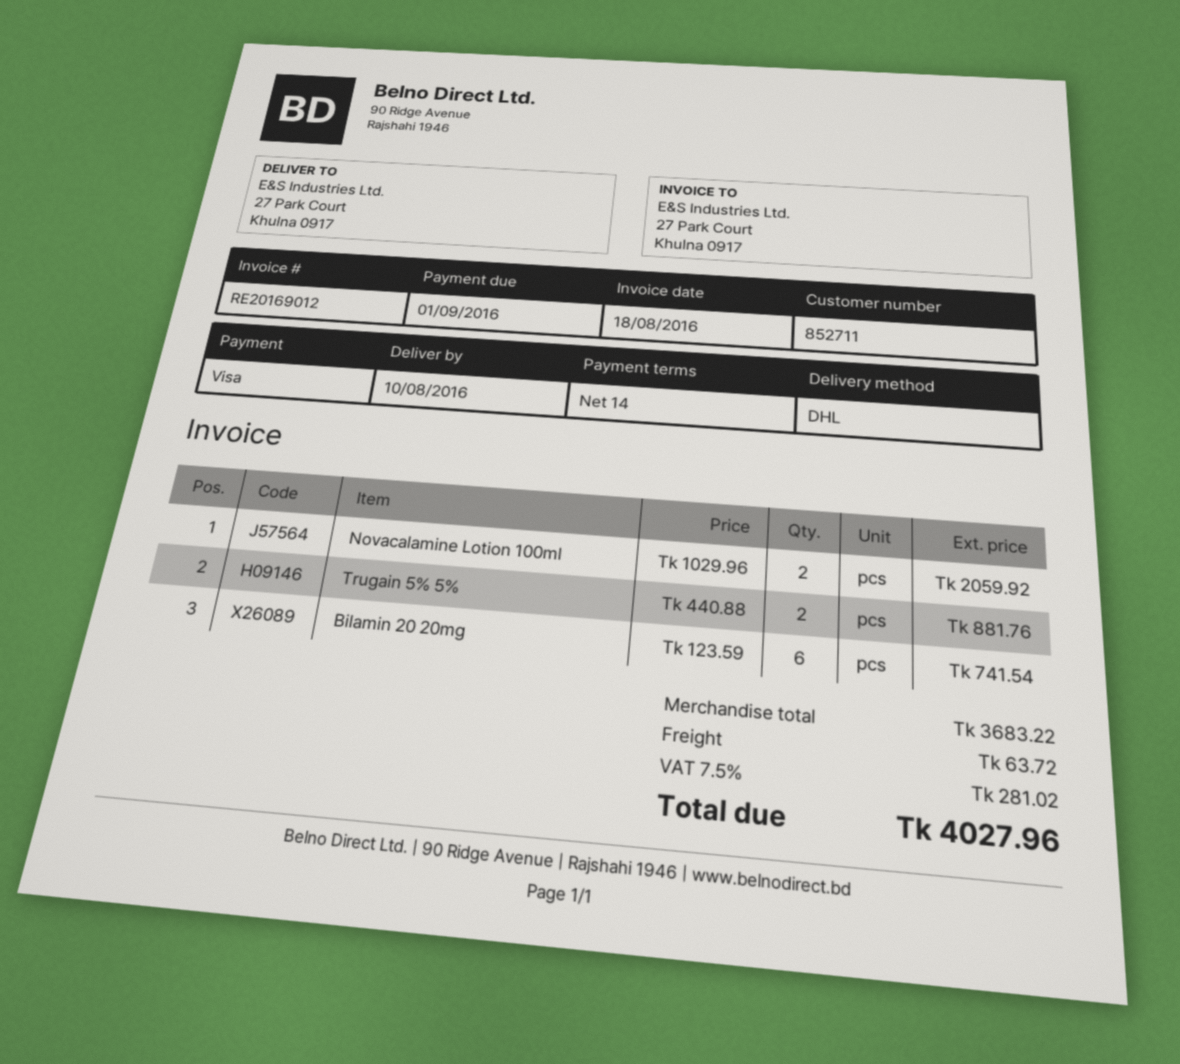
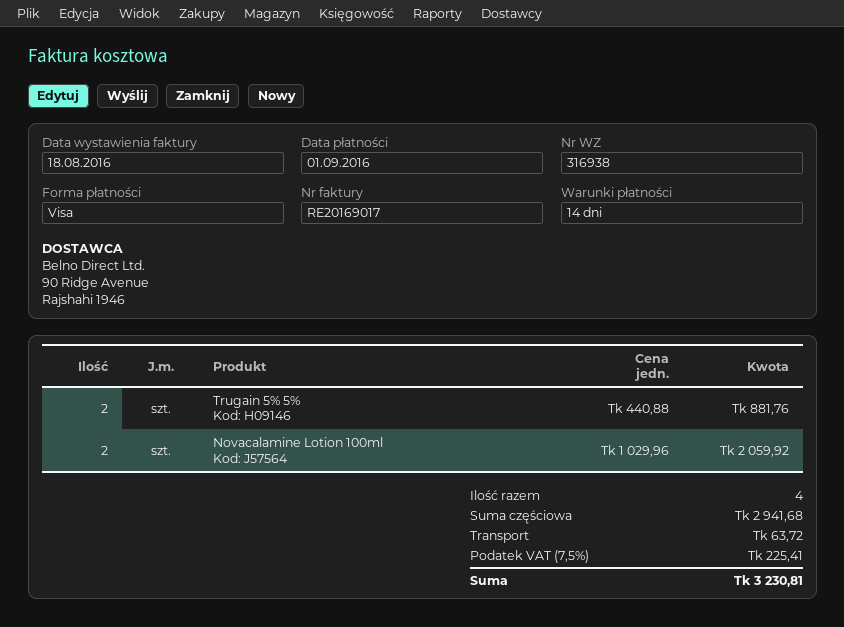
invoice number: RE20169012 -> RE20169017
Bilamin 20 20mg: 6 x 123.59 = 741.54 -> none
subtotal: 3683.22 -> 2941.68
tax: 7.5% = 281.02 -> 7.5% = 225.41
total: 4027.96 -> 3230.81

